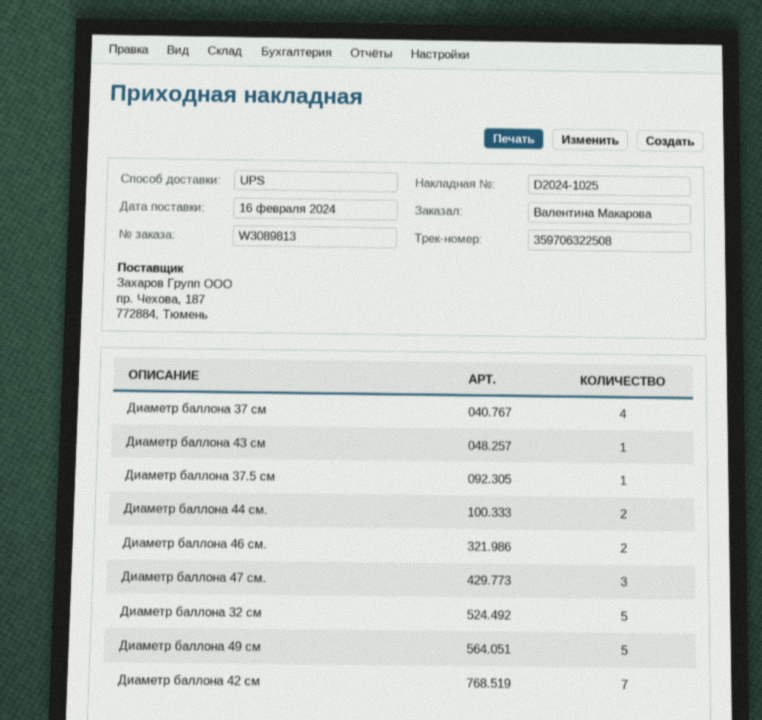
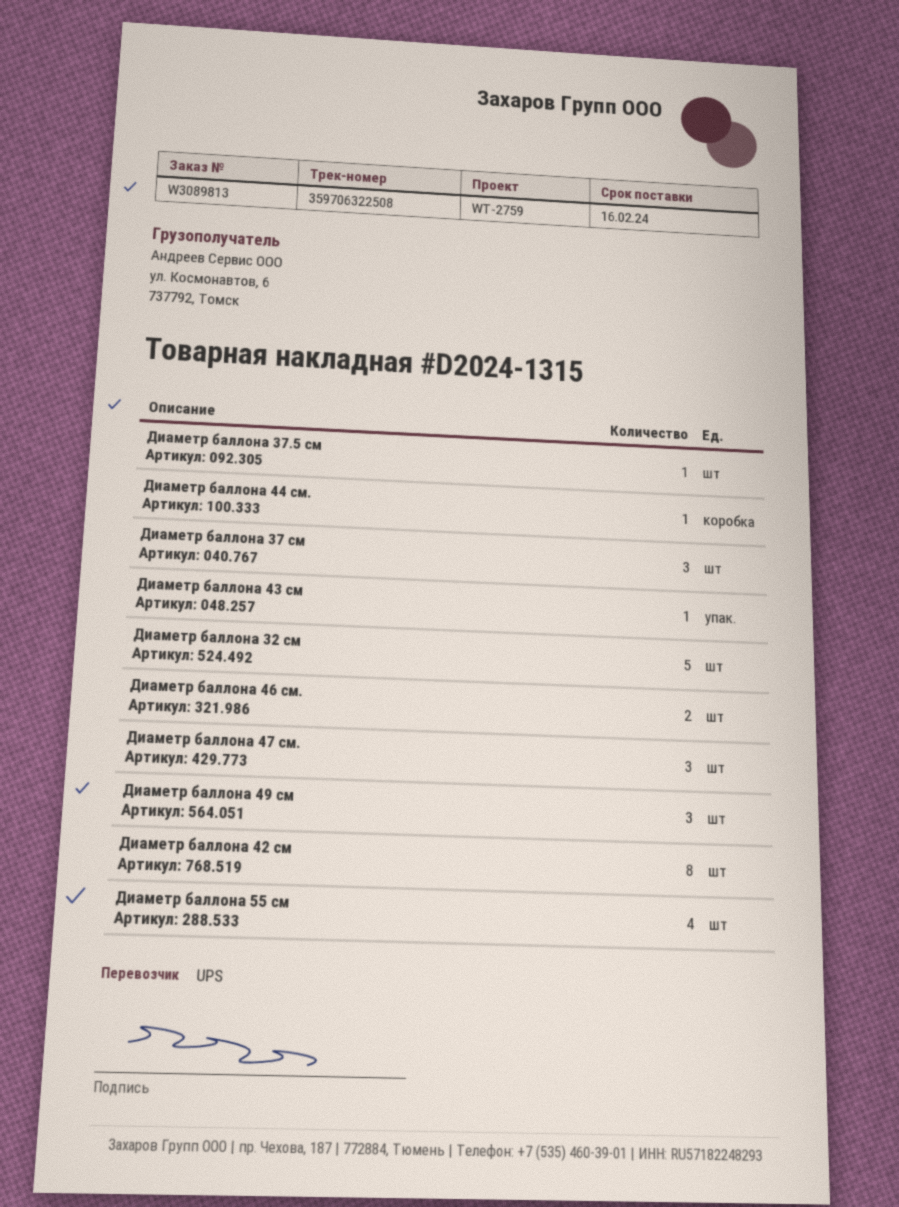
delivery note number: D2024-1025 -> D2024-1315
Диаметр баллона 37 см: 4 -> 3
Диаметр баллона 44 см.: 2 -> 1
Диаметр баллона 49 см: 5 -> 3
Диаметр баллона 42 см: 7 -> 8
Диаметр баллона 55 см: none -> 4

